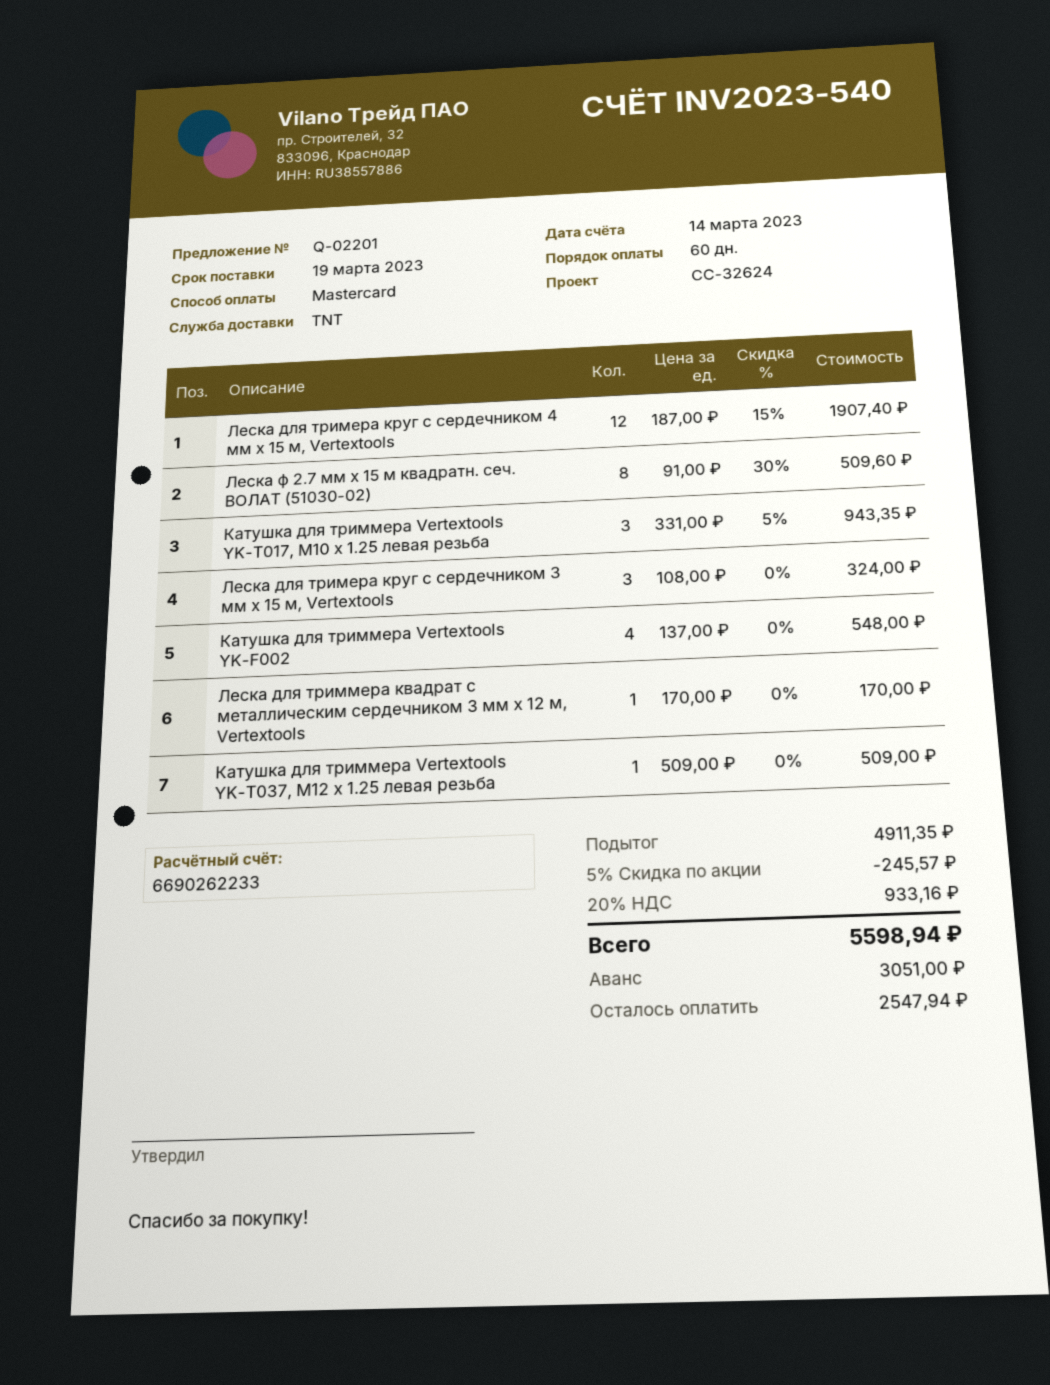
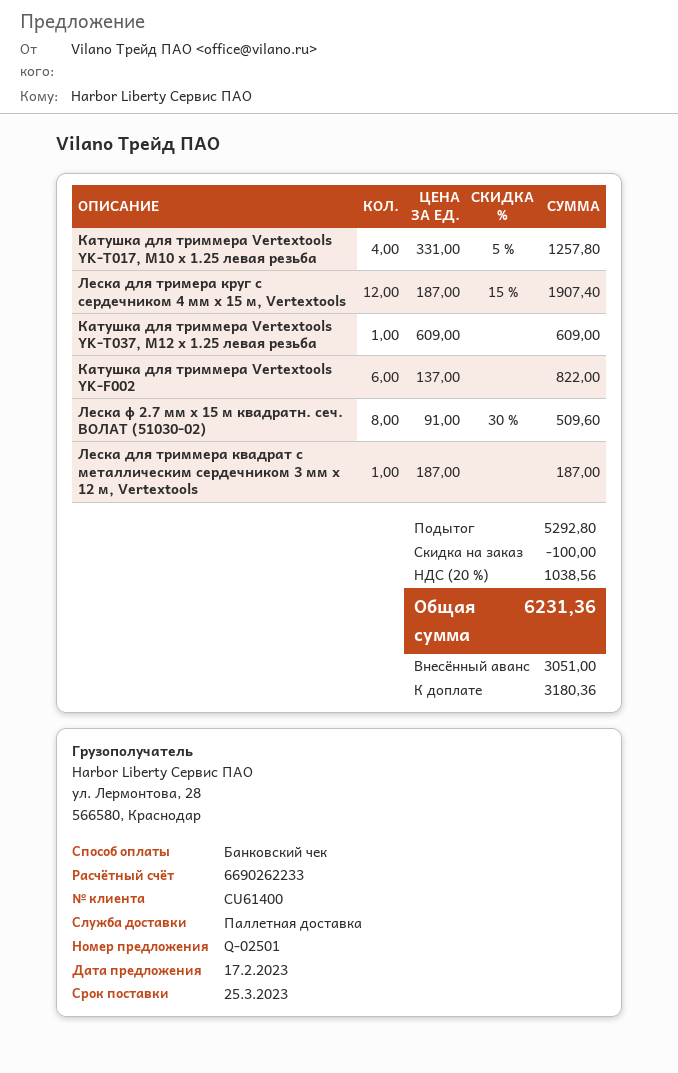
quote number: Q-02201 -> Q-02501
delivery date: 2023-03-19 -> 2023-03-25
payment method: Mastercard -> cheque
shipping method: TNT -> pallet freight
Катушка для триммера Vertextools YK-T017, М10 x 1.25 левая резьба: 3 x 331.00 - 5% = 943.35 -> 4 x 331.00 - 5% = 1257.80
Леска для тримера круг с сердечником 3 мм х 15 м, Vertextools: 3 x 108.00 = 324.00 -> none
Катушка для триммера Vertextools YK-F002: 4 x 137.00 = 548.00 -> 6 x 137.00 = 822.00
Леска для триммера квадрат с металлическим сердечником 3 мм х 12 м, Vertextools: 1 x 170.00 = 170.00 -> 1 x 187.00 = 187.00
Катушка для триммера Vertextools YK-T037, М12 х 1.25 левая резьба: 1 x 509.00 = 509.00 -> 1 x 609.00 = 609.00
subtotal: 4911.35 -> 5292.80
discount: 245.57 -> 100.00
tax: 20% = 933.16 -> 20% = 1038.56
total: 5598.94 -> 6231.36
balance: 2547.94 -> 3180.36

